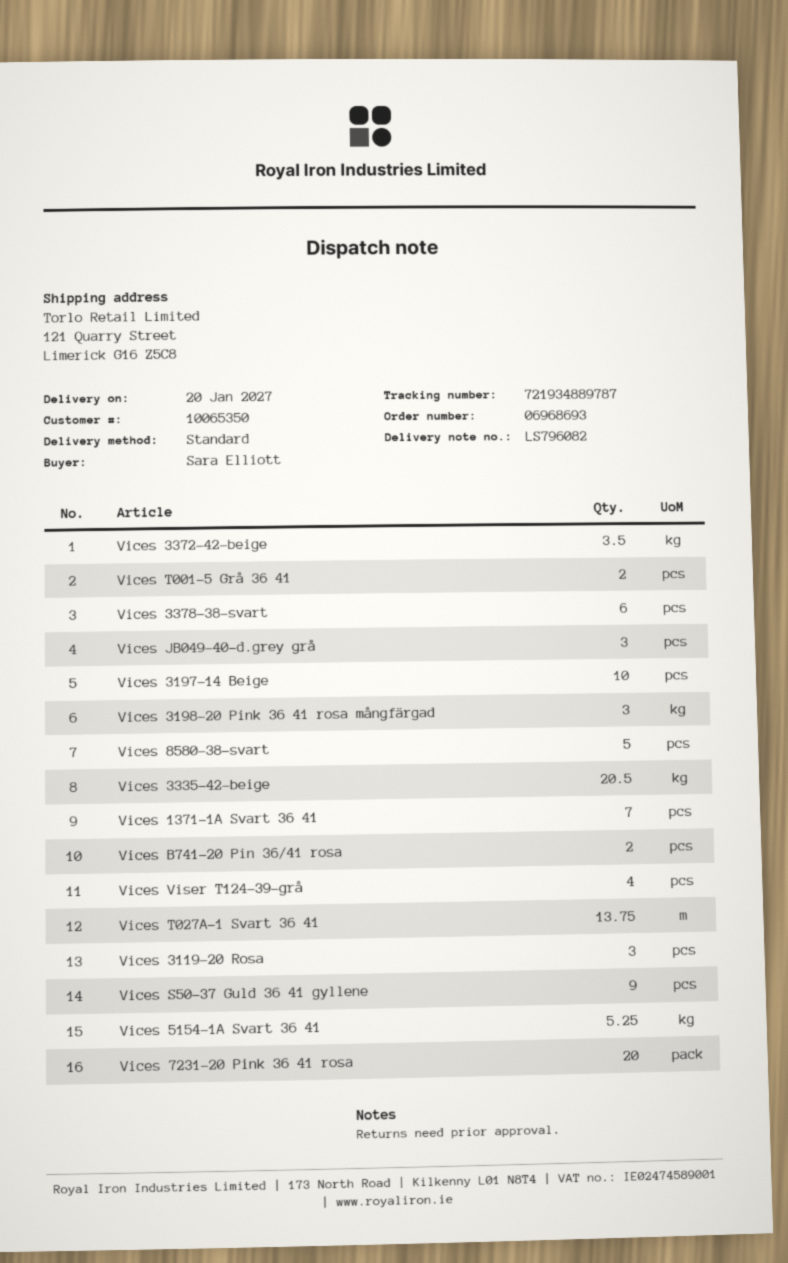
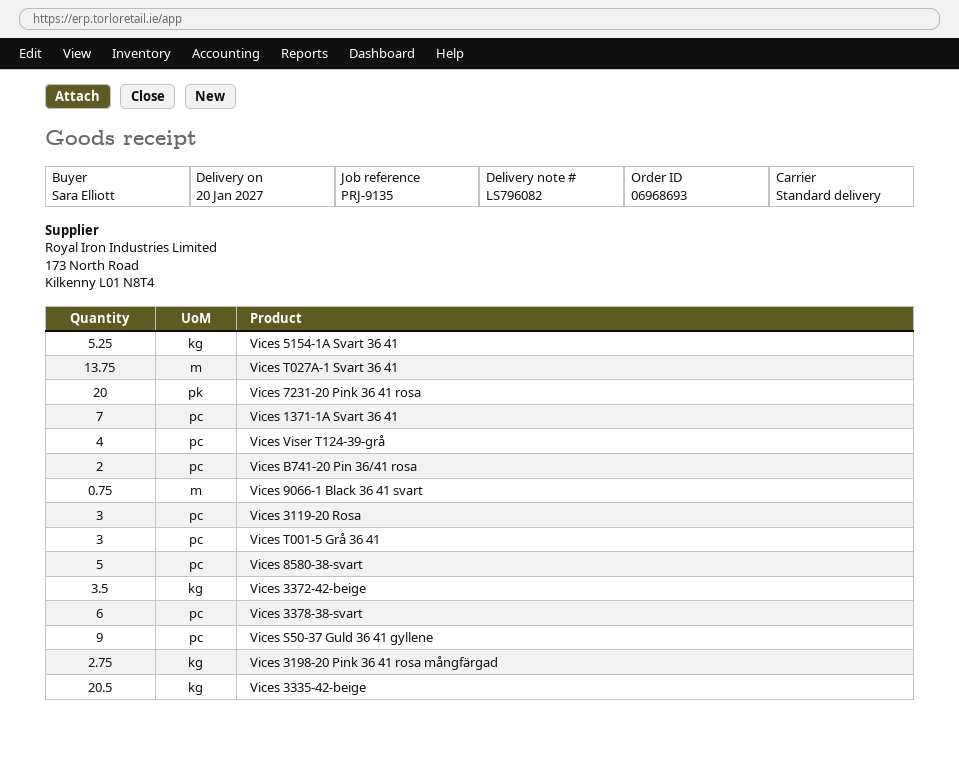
Vices T001-5 Grå 36 41: 2 -> 3
Vices JB049-40-d.grey grå: 3 -> none
Vices 3197-14 Beige: 10 -> none
Vices 3198-20 Pink 36 41 rosa mångfärgad: 3 -> 2.75
Vices 9066-1 Black 36 41 svart: none -> 0.75

